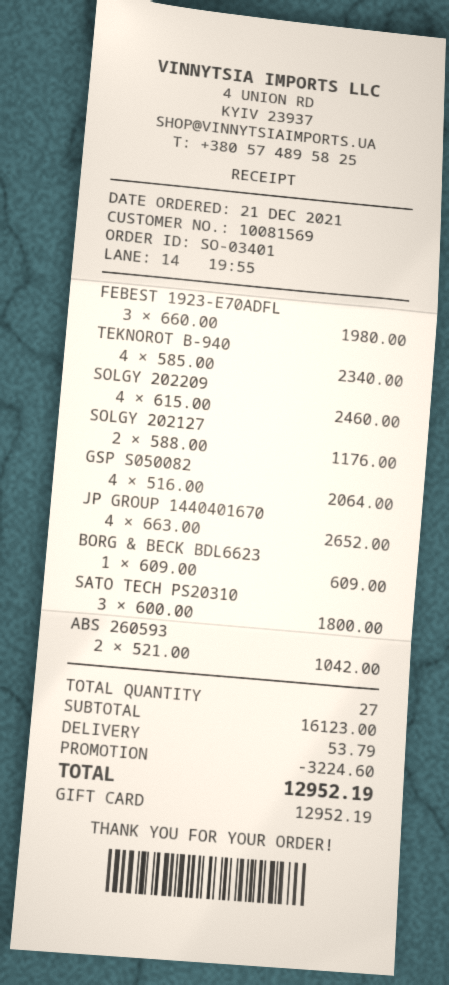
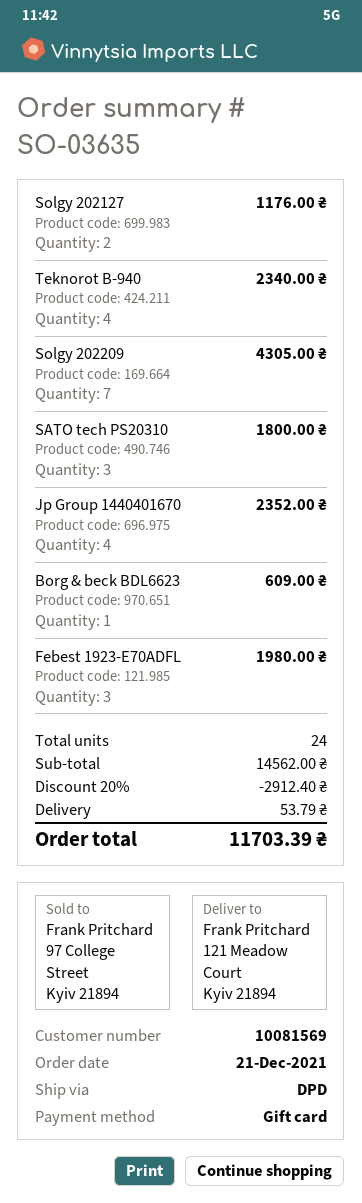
order number: SO-03401 -> SO-03635
SOLGY 202209: 4 for 2460.00 -> 7 for 4305.00
GSP S050082: 4 for 2064.00 -> none
JP GROUP 1440401670: 4 for 2652.00 -> 4 for 2352.00
ABS 260593: 2 for 1042.00 -> none
total quantity: 27 -> 24
subtotal: 16123.00 -> 14562.00
discount: 3224.60 -> 2912.40
total: 12952.19 -> 11703.39

